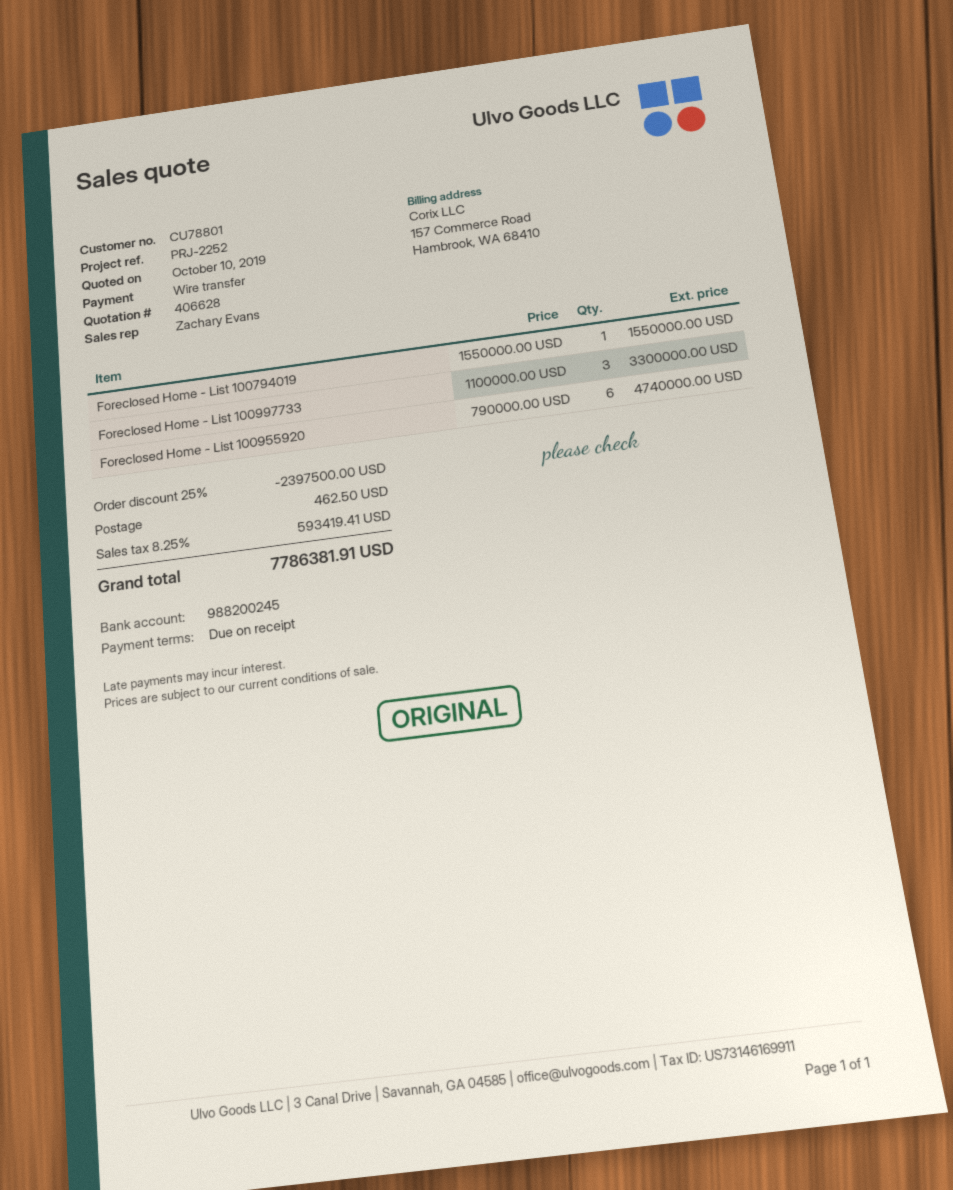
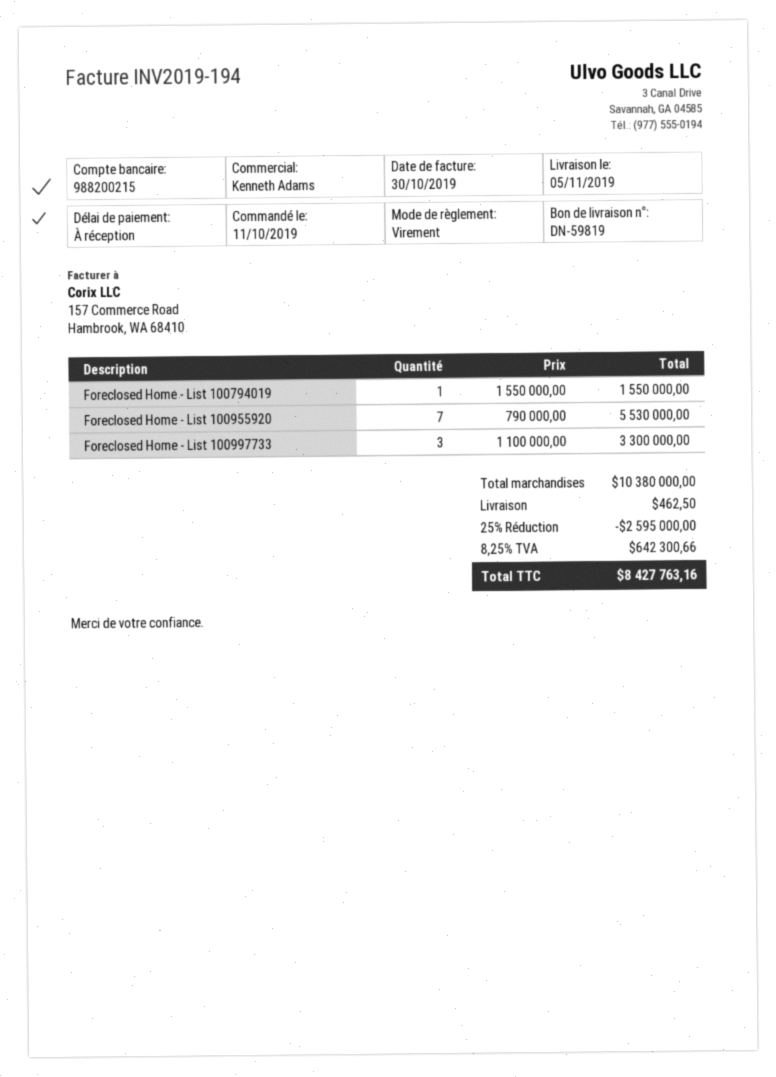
sales rep: Zachary Evans -> Kenneth Adams
bank account: 988200245 -> 988200215
Foreclosed Home - List 100955920: 6 x 790000.00 = 4740000.00 -> 7 x 790000.00 = 5530000.00
discount: 25% = 2397500.00 -> 25% = 2595000.00
tax: 8.25% = 593419.41 -> 8.25% = 642300.66
total: 7786381.91 -> 8427763.16

